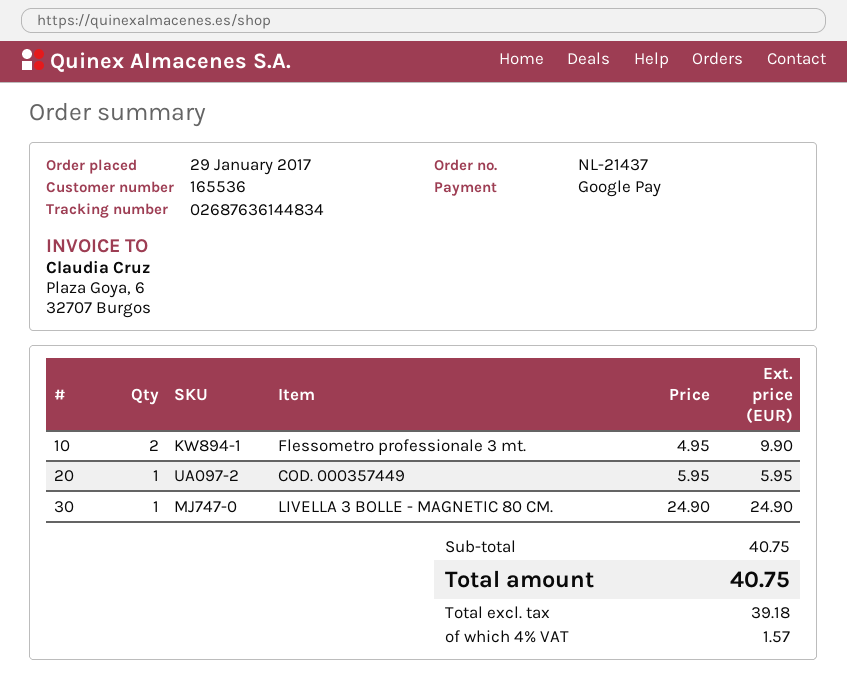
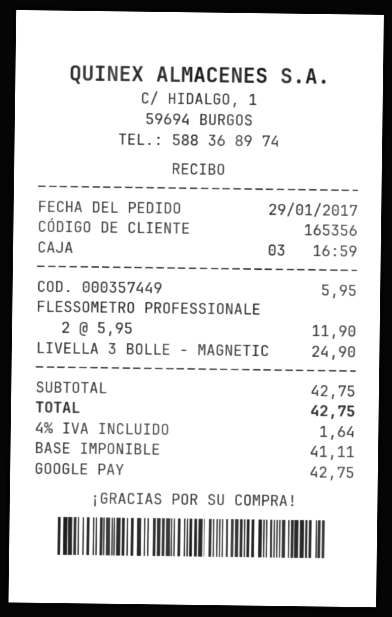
customer number: 165536 -> 165356
Flessometro professionale 3 mt.: 2 x 4.95 = 9.90 -> 2 x 5.95 = 11.90
subtotal: 40.75 -> 42.75
net: 39.18 -> 41.11
tax: 4% = 1.57 -> 4% = 1.64
total: 40.75 -> 42.75

